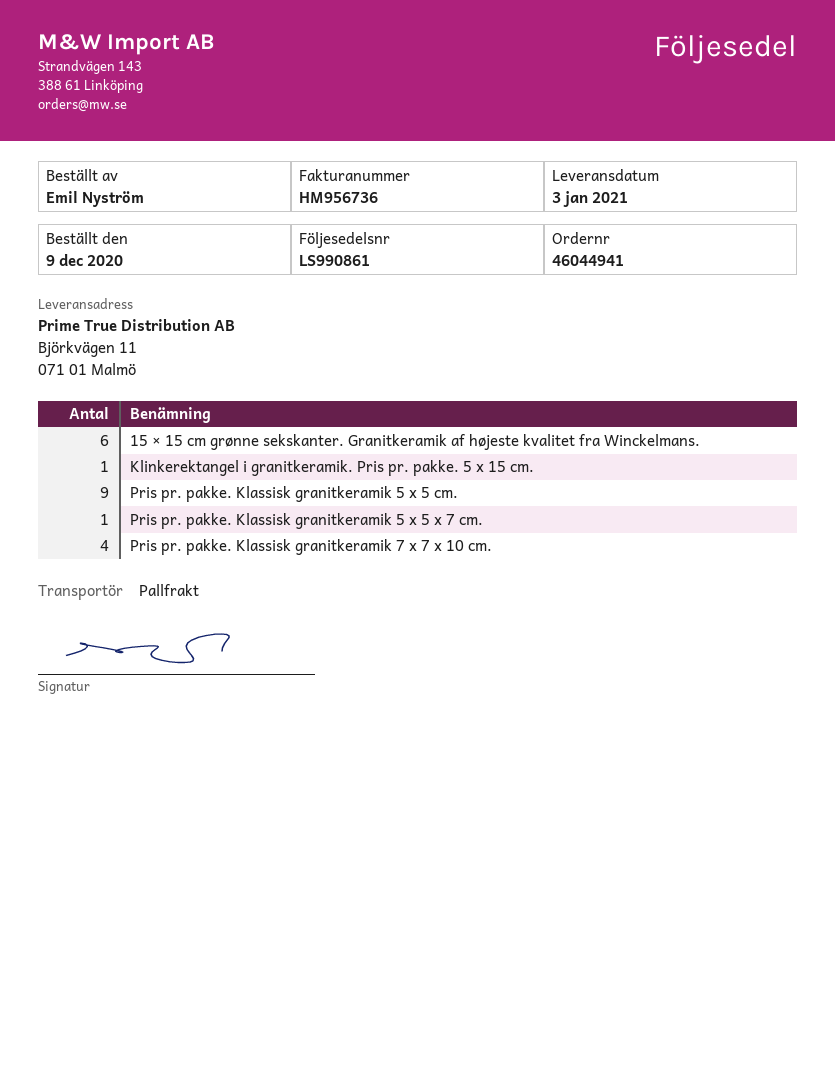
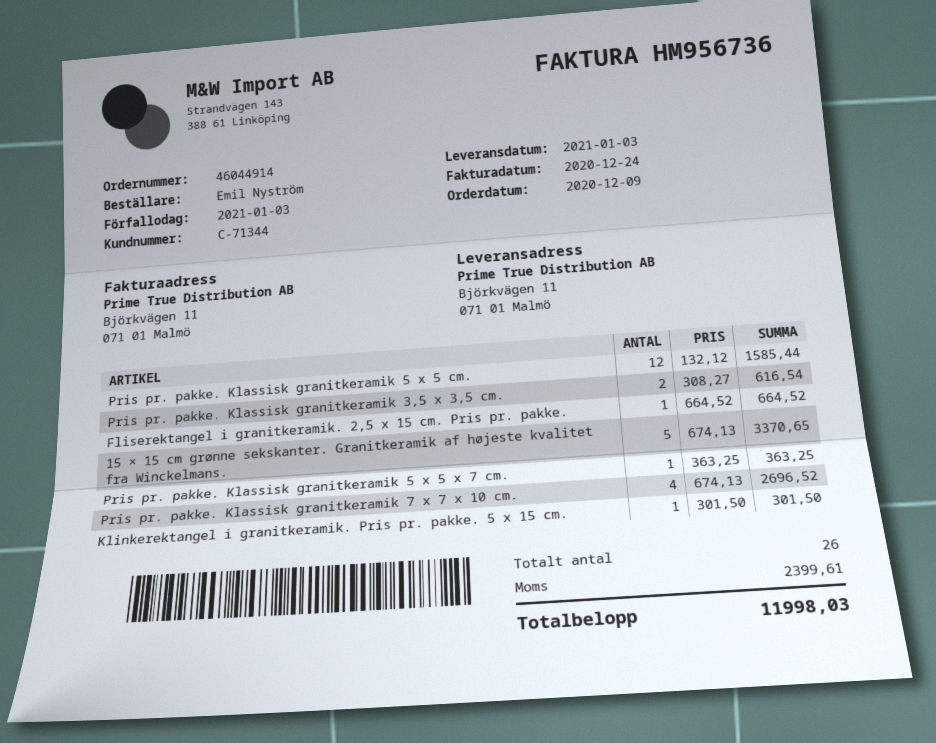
order number: 46044941 -> 46044914
15 × 15 cm grønne sekskanter. Granitkeramik af højeste kvalitet fra Winckelmans.: 6 -> 5
Pris pr. pakke. Klassisk granitkeramik 5 x 5 cm.: 9 -> 12
Pris pr. pakke. Klassisk granitkeramik 3,5 x 3,5 cm.: none -> 2
Fliserektangel i granitkeramik. 2,5 x 15 cm. Pris pr. pakke.: none -> 1

